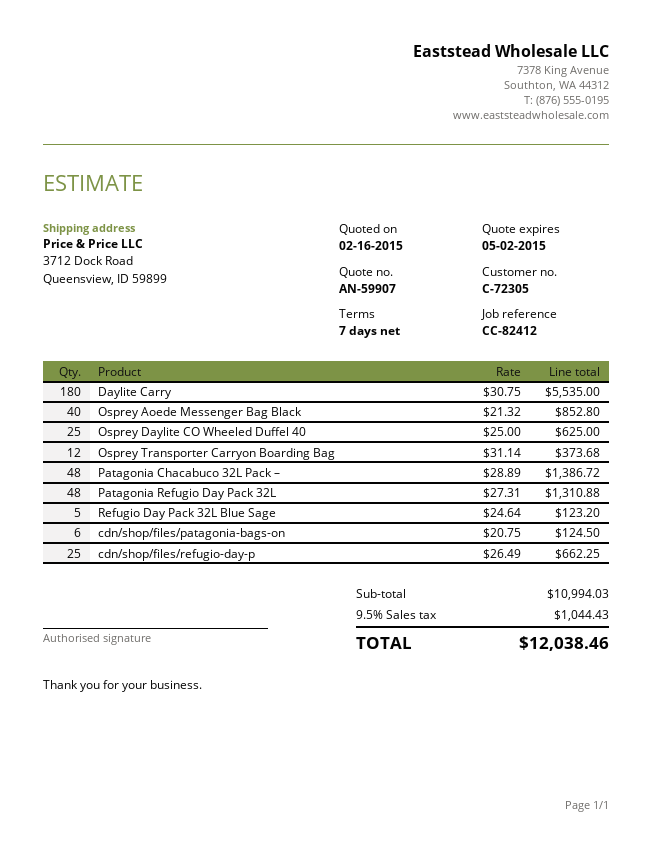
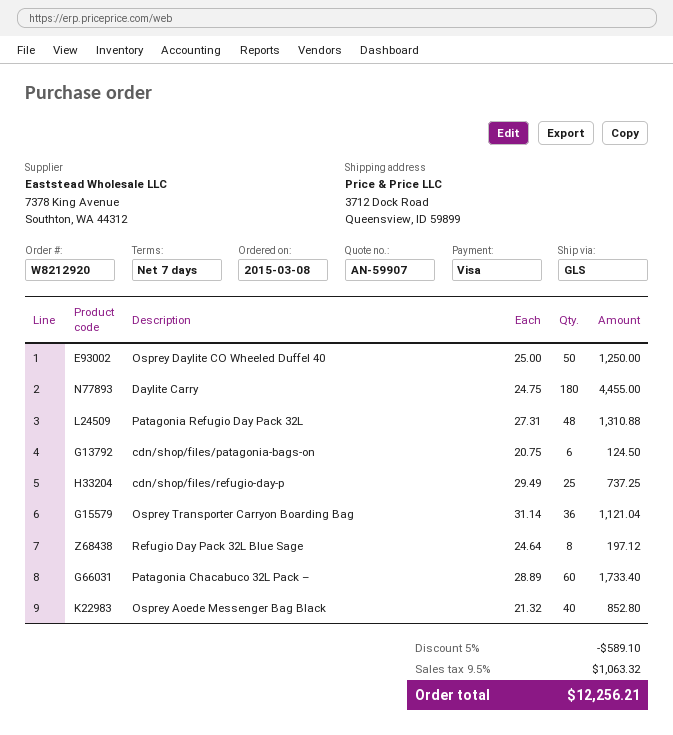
Daylite Carry: 180 x 30.75 = 5535.00 -> 180 x 24.75 = 4455.00
Osprey Daylite CO Wheeled Duffel 40: 25 x 25.00 = 625.00 -> 50 x 25.00 = 1250.00
Osprey Transporter Carryon Boarding Bag: 12 x 31.14 = 373.68 -> 36 x 31.14 = 1121.04
Patagonia Chacabuco 32L Pack –: 48 x 28.89 = 1386.72 -> 60 x 28.89 = 1733.40
Refugio Day Pack 32L Blue Sage: 5 x 24.64 = 123.20 -> 8 x 24.64 = 197.12
cdn/shop/files/refugio-day-p: 25 x 26.49 = 662.25 -> 25 x 29.49 = 737.25
discount: none -> 5% = 589.10
tax: 9.5% = 1044.43 -> 9.5% = 1063.32
total: 12038.46 -> 12256.21

